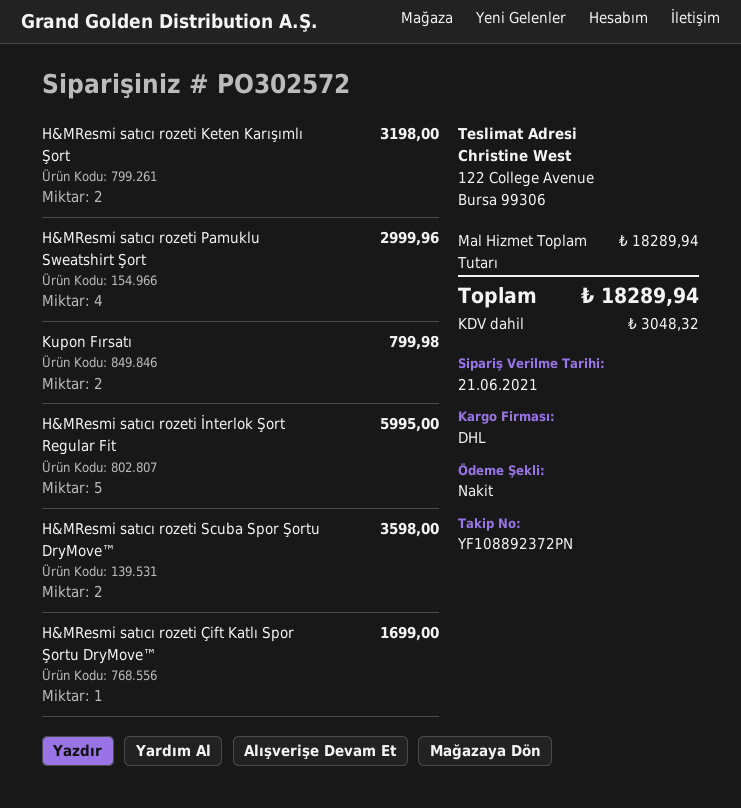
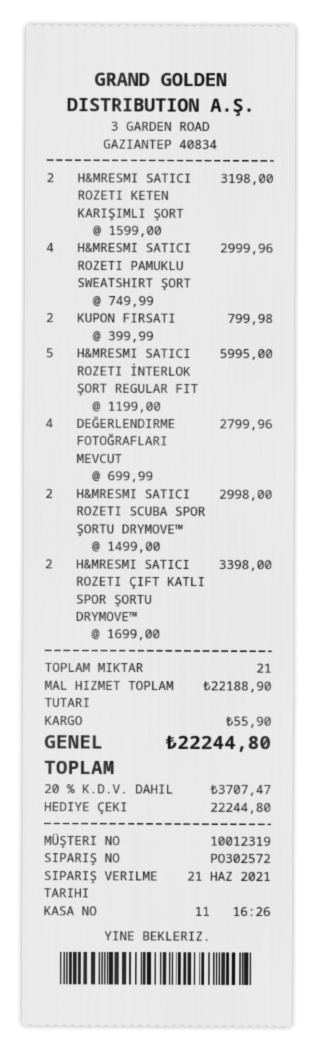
payment method: cash -> gift card
H&MResmi satıcı rozeti Scuba Spor Şortu DryMove™: 2 for 3598.00 -> 2 for 2998.00
H&MResmi satıcı rozeti Çift Katlı Spor Şortu DryMove™: 1 for 1699.00 -> 2 for 3398.00
DEĞERLENDIRME FOTOĞRAFLARI MEVCUT: none -> 4 for 2799.96
subtotal: 18289.94 -> 22188.90
shipping: none -> 55.90
tax: 3048.32 -> 3707.47
total: 18289.94 -> 22244.80

